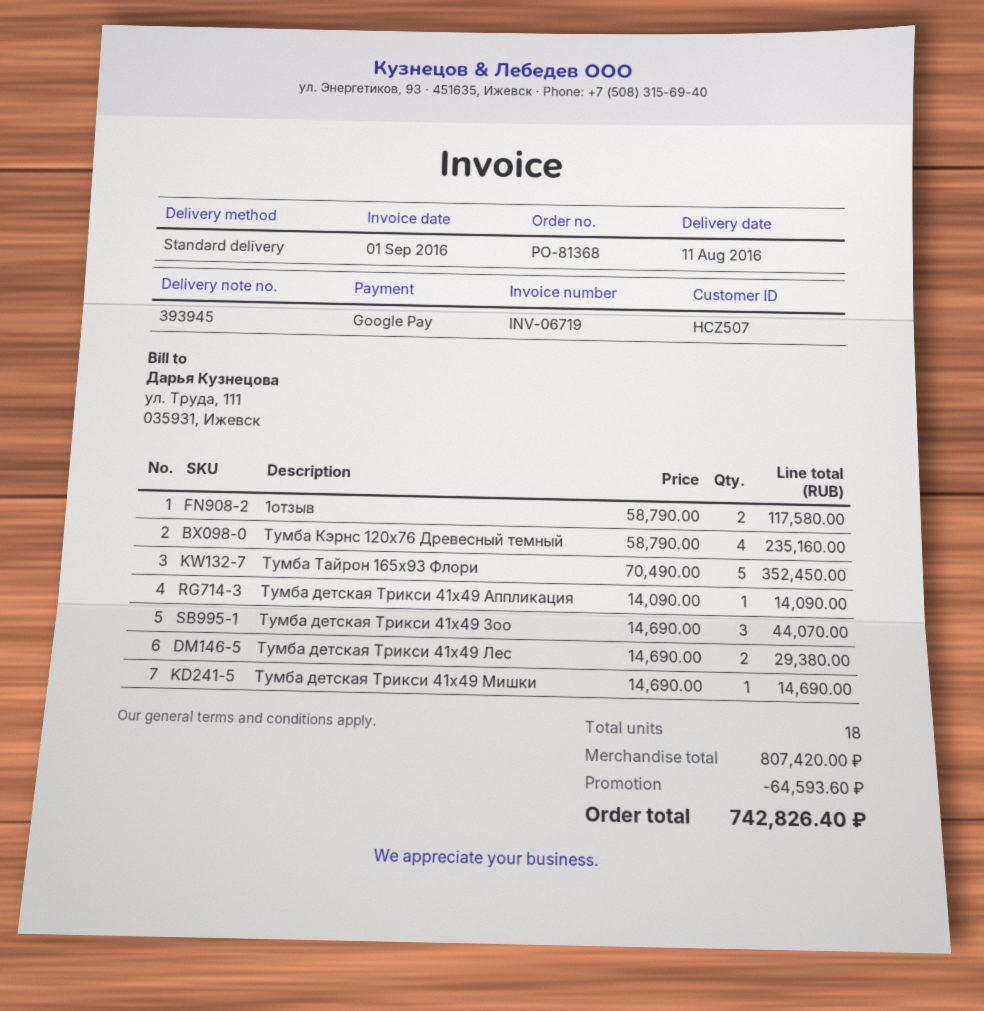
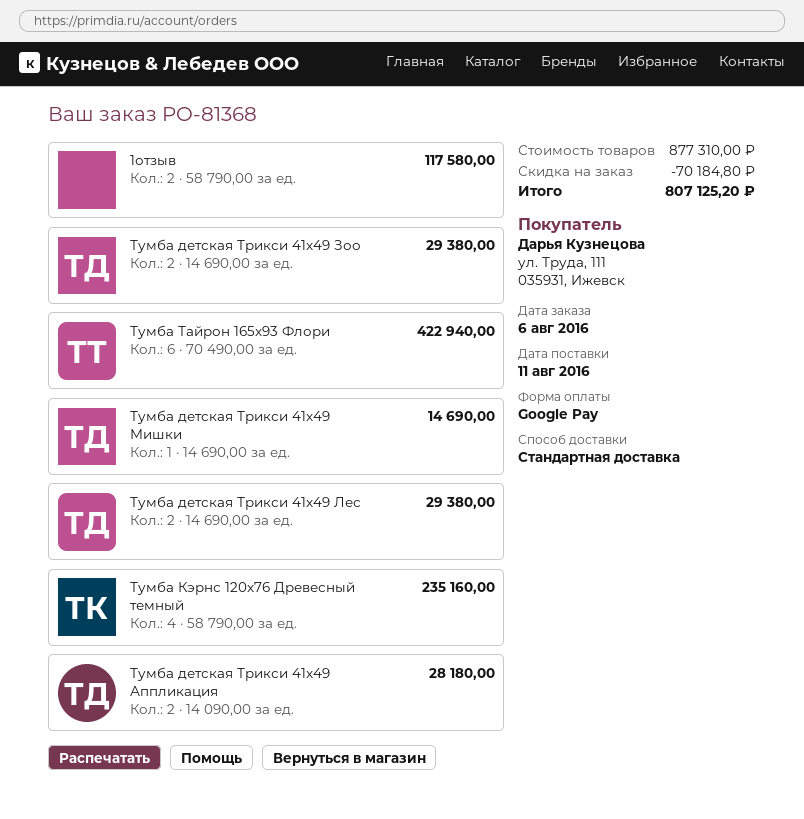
Тумба Тайрон 165x93 Флори: 5 x 70490.00 = 352450.00 -> 6 x 70490.00 = 422940.00
Тумба детская Трикси 41x49 Аппликация: 1 x 14090.00 = 14090.00 -> 2 x 14090.00 = 28180.00
Тумба детская Трикси 41x49 Зоо: 3 x 14690.00 = 44070.00 -> 2 x 14690.00 = 29380.00
subtotal: 807420.00 -> 877310.00
discount: 64593.60 -> 70184.80
total: 742826.40 -> 807125.20

